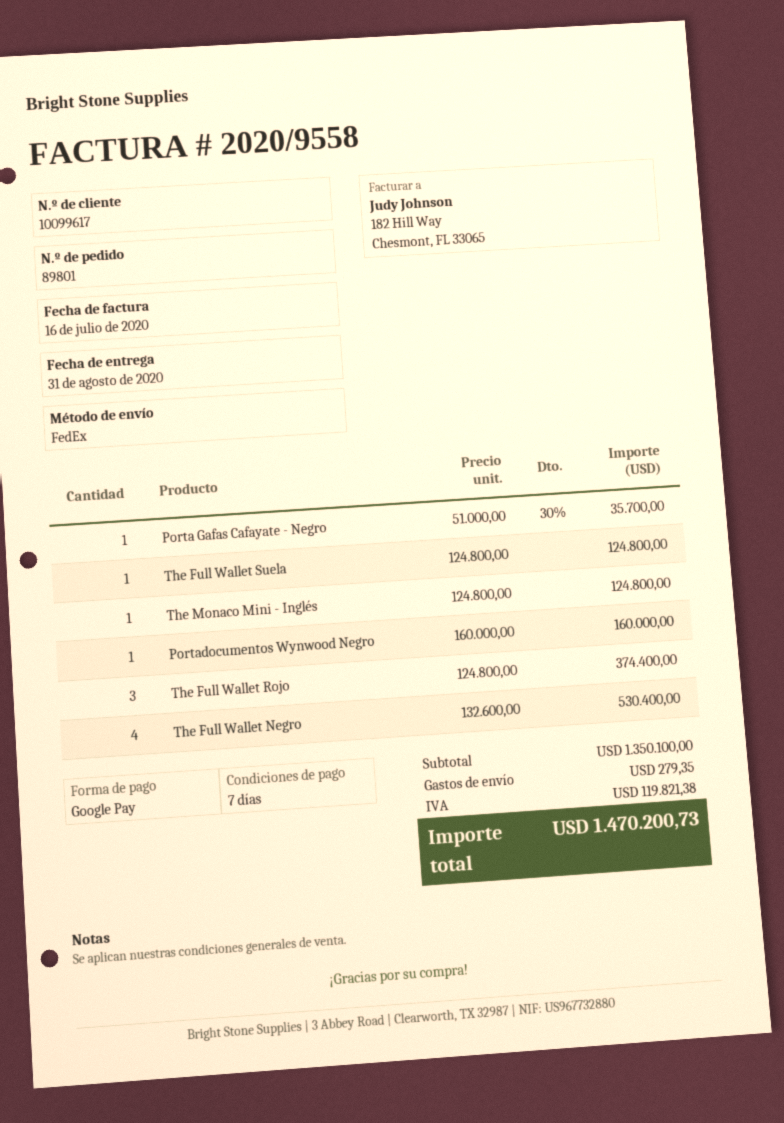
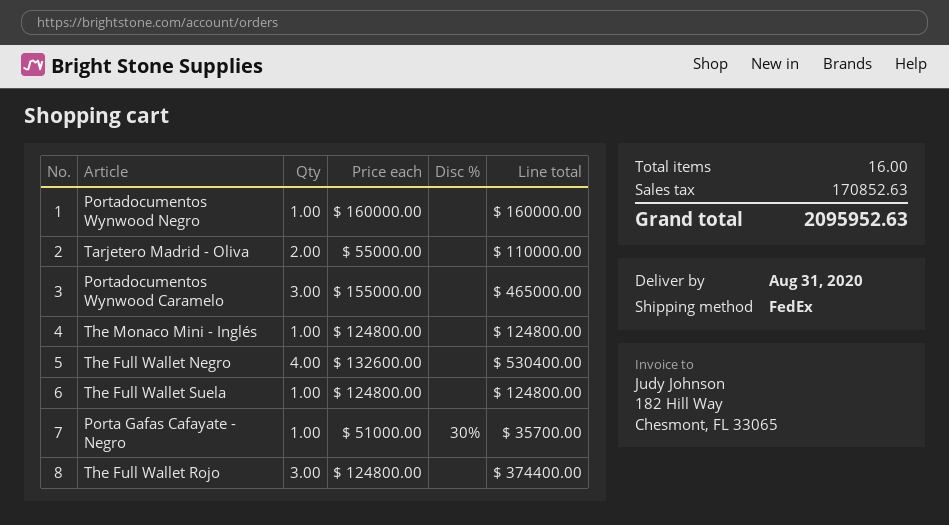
Tarjetero Madrid - Oliva: none -> 2 x 55000.00 = 110000.00
Portadocumentos Wynwood Caramelo: none -> 3 x 155000.00 = 465000.00
shipping: 279.35 -> none
tax: 119821.38 -> 170852.63
total: 1470200.73 -> 2095952.63

